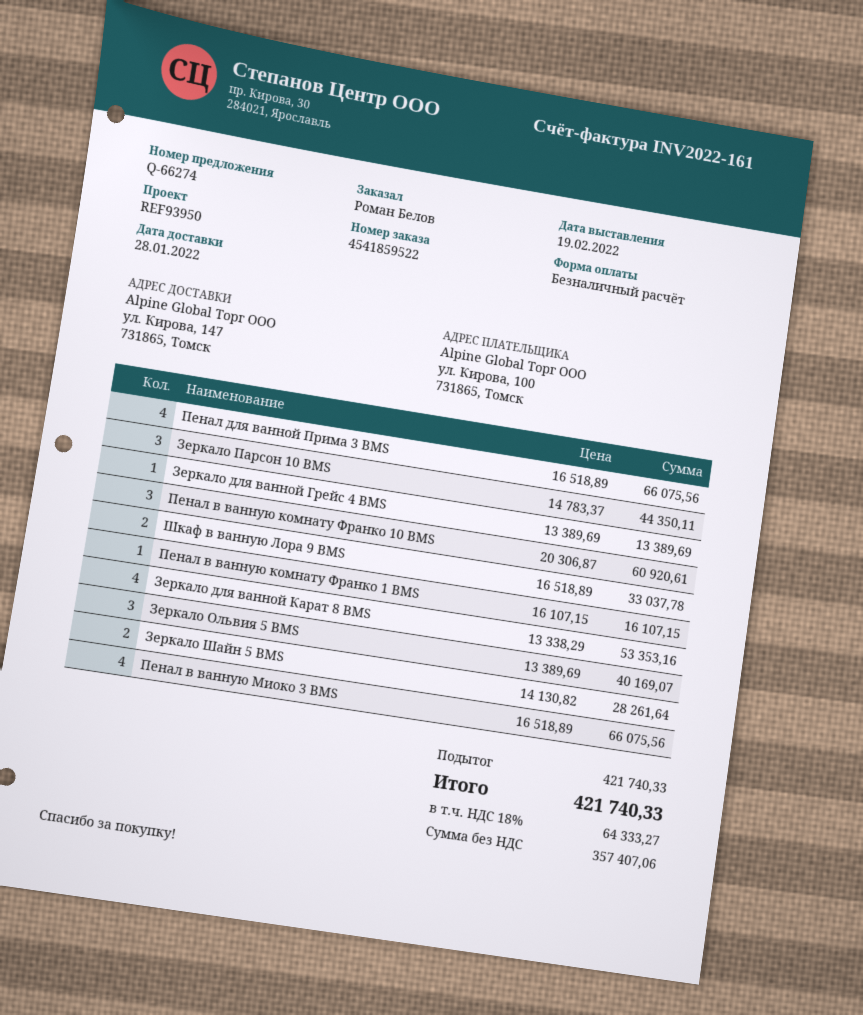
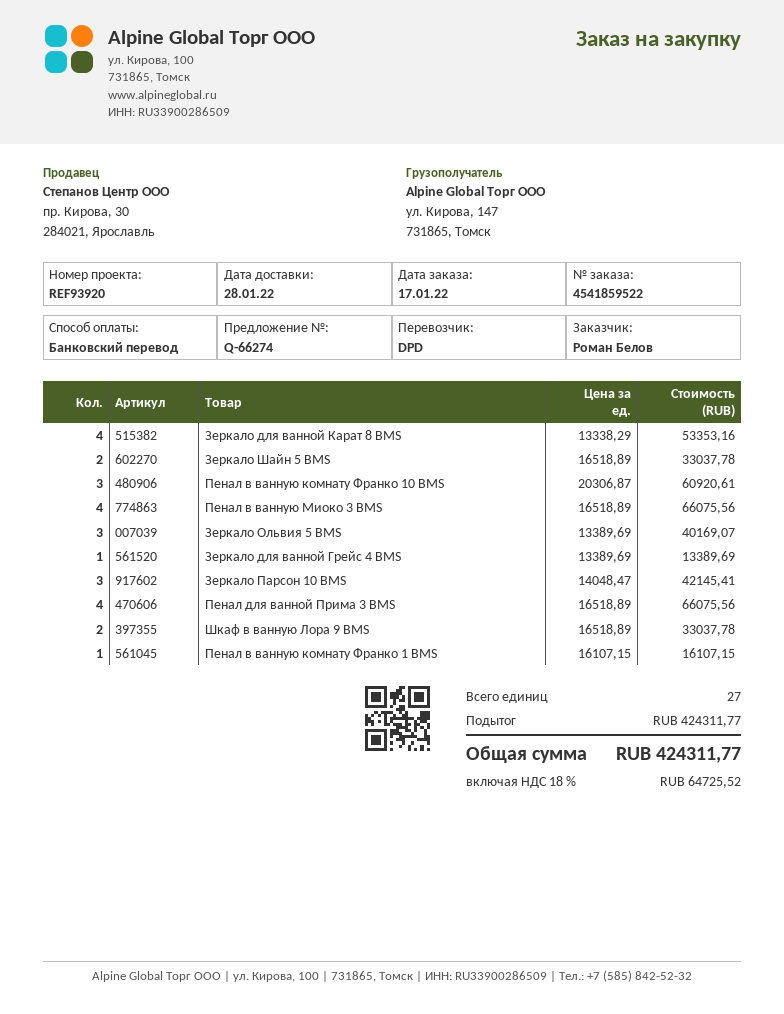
reference: REF93950 -> REF93920
Зеркало Парсон 10 BMS: 3 x 14783.37 = 44350.11 -> 3 x 14048.47 = 42145.41
Зеркало Шайн 5 BMS: 2 x 14130.82 = 28261.64 -> 2 x 16518.89 = 33037.78
subtotal: 421740.33 -> 424311.77
tax: 18% = 64333.27 -> 18% = 64725.52
total: 421740.33 -> 424311.77

